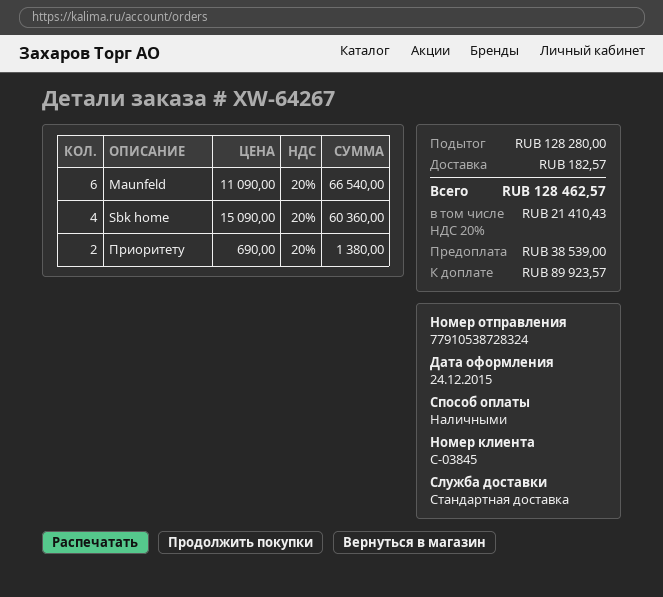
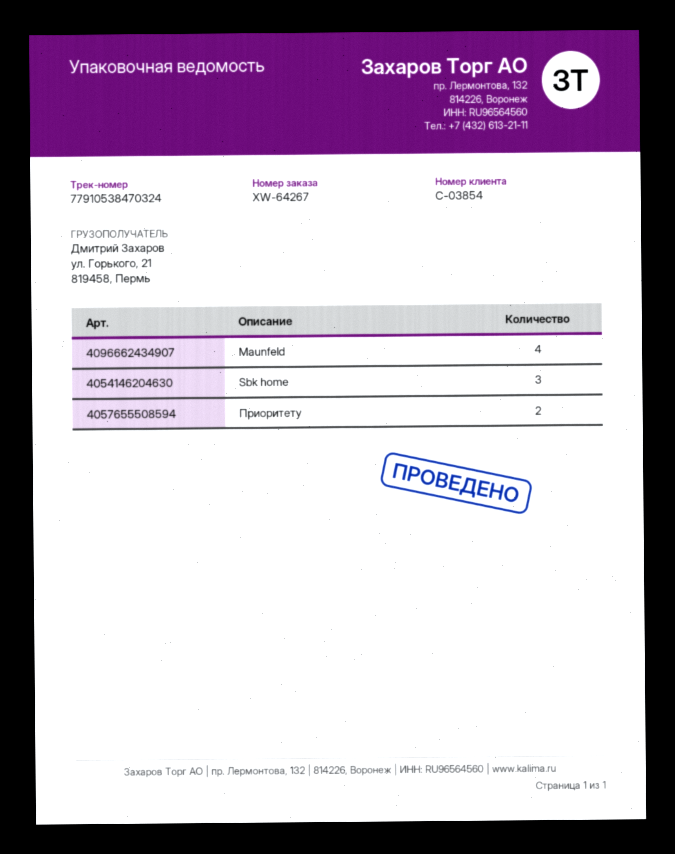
customer number: C-03845 -> C-03854
tracking number: 77910538728324 -> 77910538470324
Maunfeld: 6 -> 4
Sbk home: 4 -> 3

